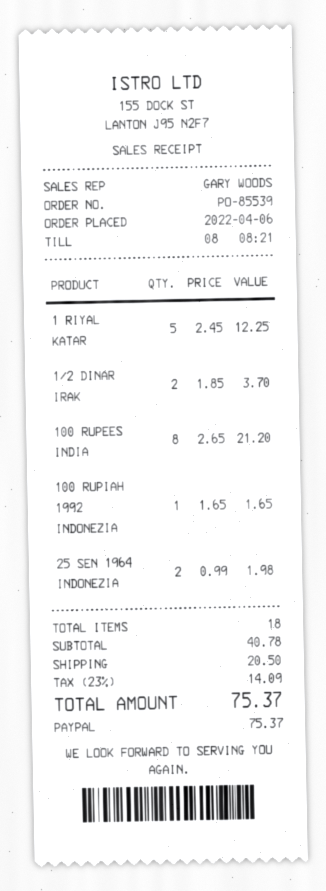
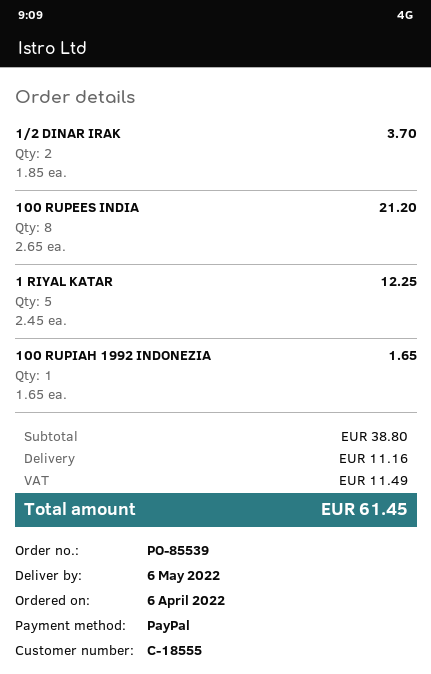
25 SEN 1964 INDONEZIA: 2 x 0.99 = 1.98 -> none
subtotal: 40.78 -> 38.80
shipping: 20.50 -> 11.16
tax: 14.09 -> 11.49
total: 75.37 -> 61.45

